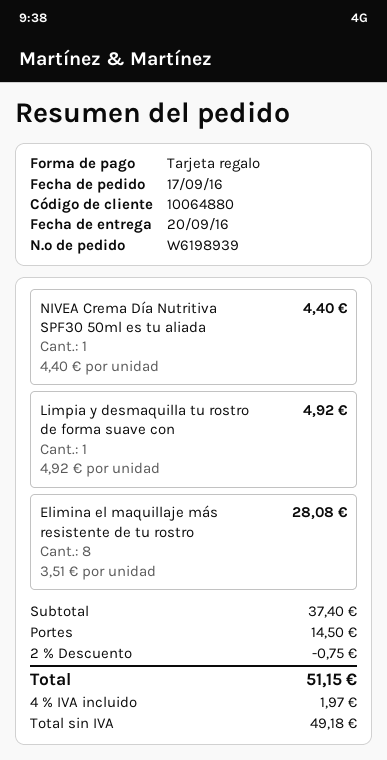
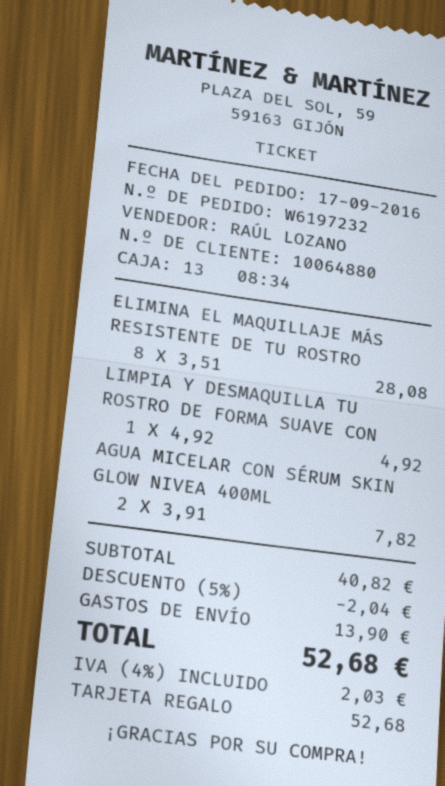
order number: W6198939 -> W6197232
NIVEA Crema Día Nutritiva SPF30 50ml es tu aliada: 1 x 4.40 = 4.40 -> none
AGUA MICELAR CON SÉRUM SKIN GLOW NIVEA 400ML: none -> 2 x 3.91 = 7.82
subtotal: 37.40 -> 40.82
discount: 2% = 0.75 -> 5% = 2.04
shipping: 14.50 -> 13.90
tax: 4% = 1.97 -> 4% = 2.03
total: 51.15 -> 52.68

